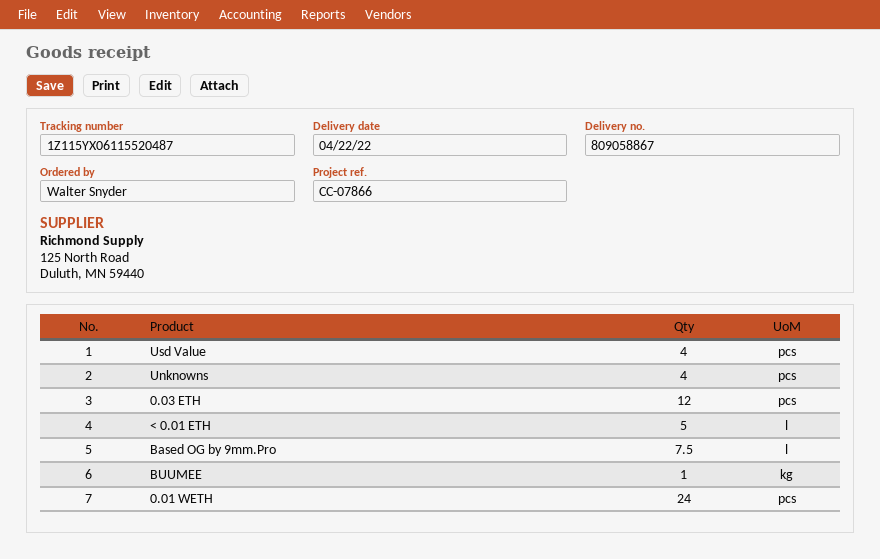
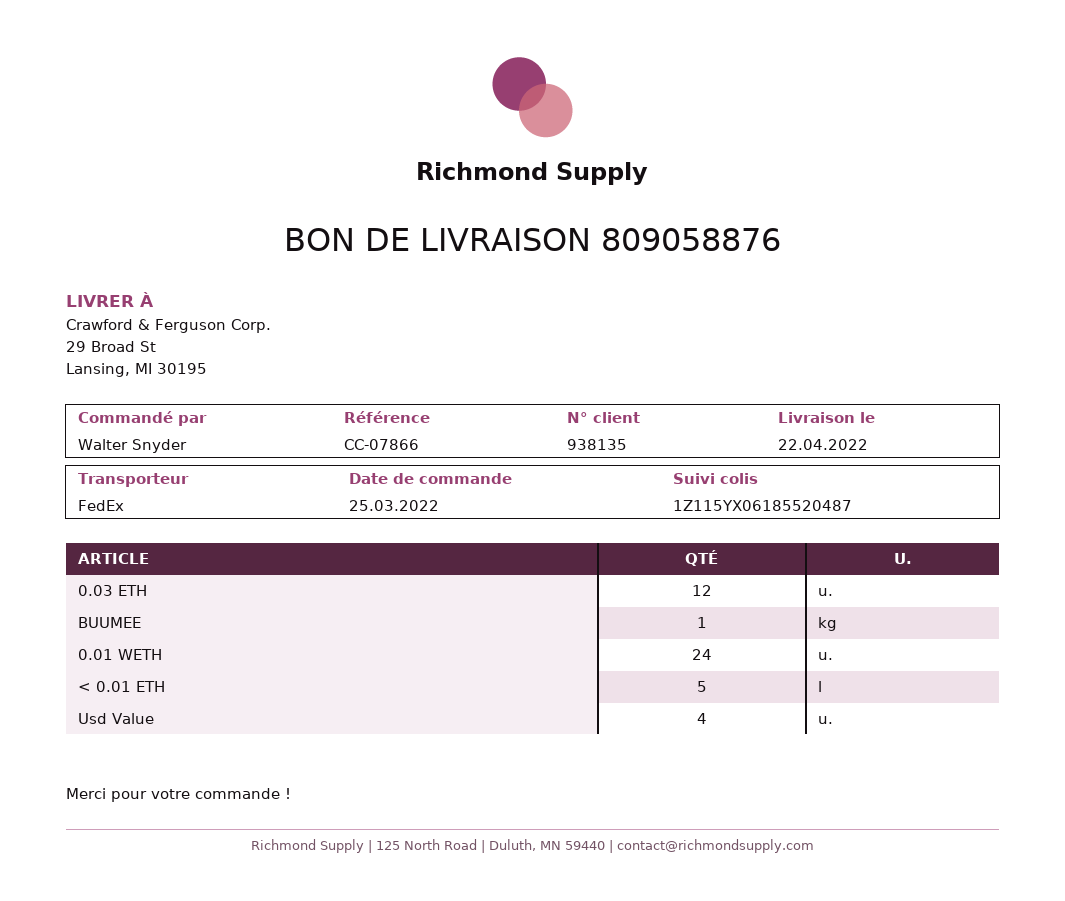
delivery note number: 809058867 -> 809058876
tracking number: 1Z115YX06115520487 -> 1Z115YX06185520487
Unknowns: 4 -> none
Based OG by 9mm.Pro: 7.5 -> none

